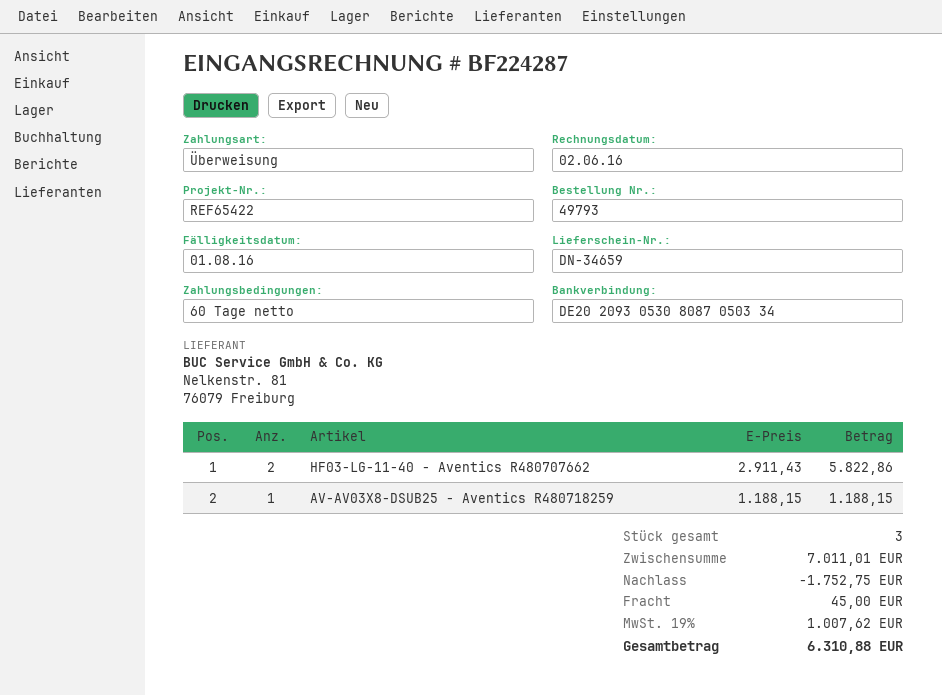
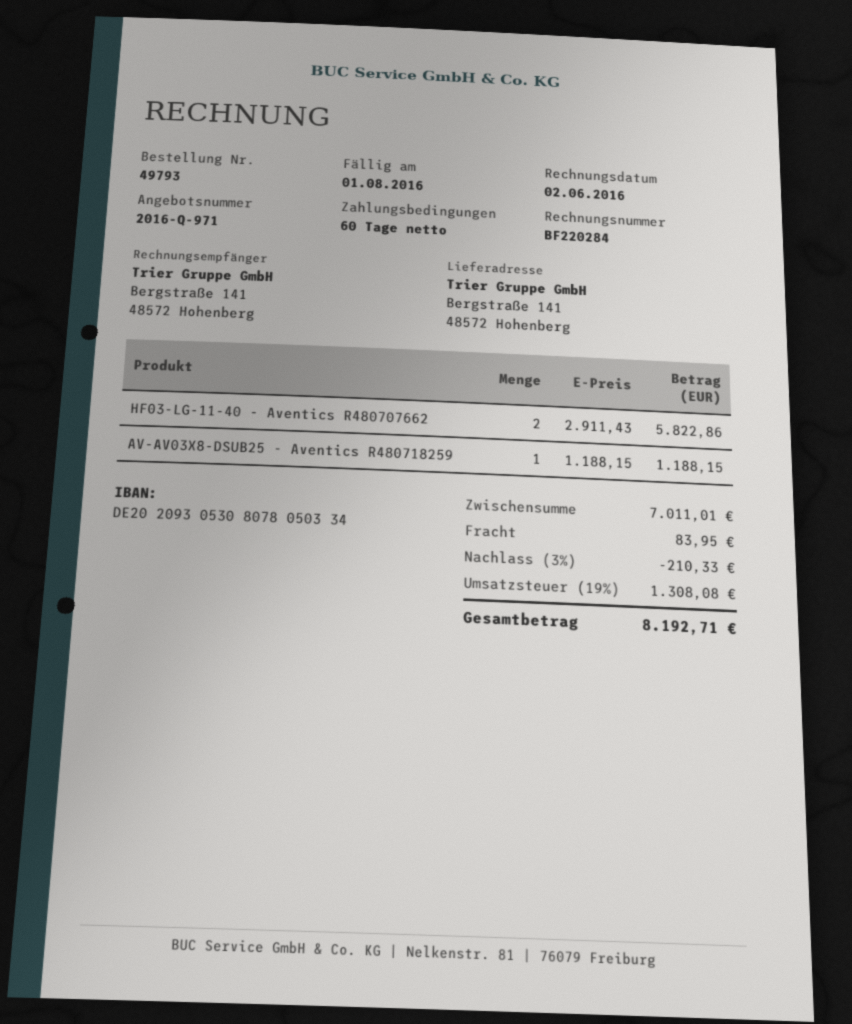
invoice number: BF224287 -> BF220284
bank account: DE20209305308087050334 -> DE20209305308078050334
discount: 1752.75 -> 210.33
shipping: 45.00 -> 83.95
tax: 19% = 1007.62 -> 19% = 1308.08
total: 6310.88 -> 8192.71

